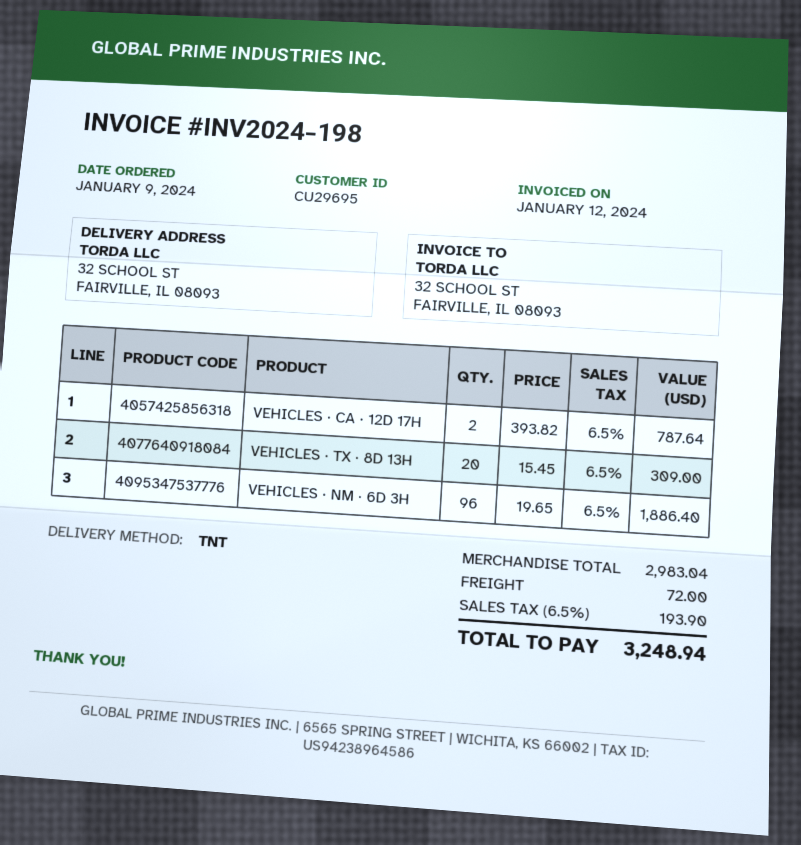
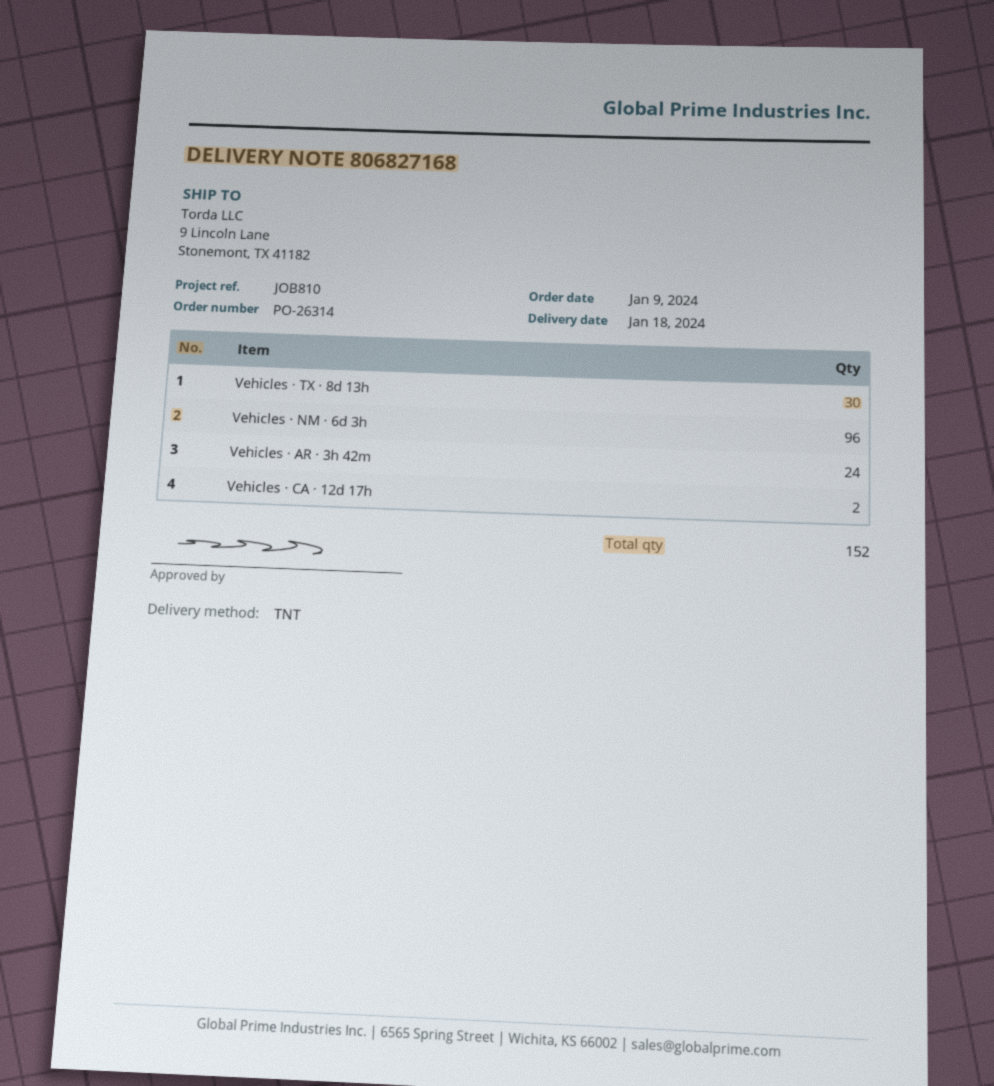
ship to: 32 SCHOOL ST, FAIRVILLE, IL 08093 -> 9 Lincoln Lane, Stonemont, TX 41182
VEHICLES · TX · 8D 13H: 20 -> 30
Vehicles · AR · 3h 42m: none -> 24

